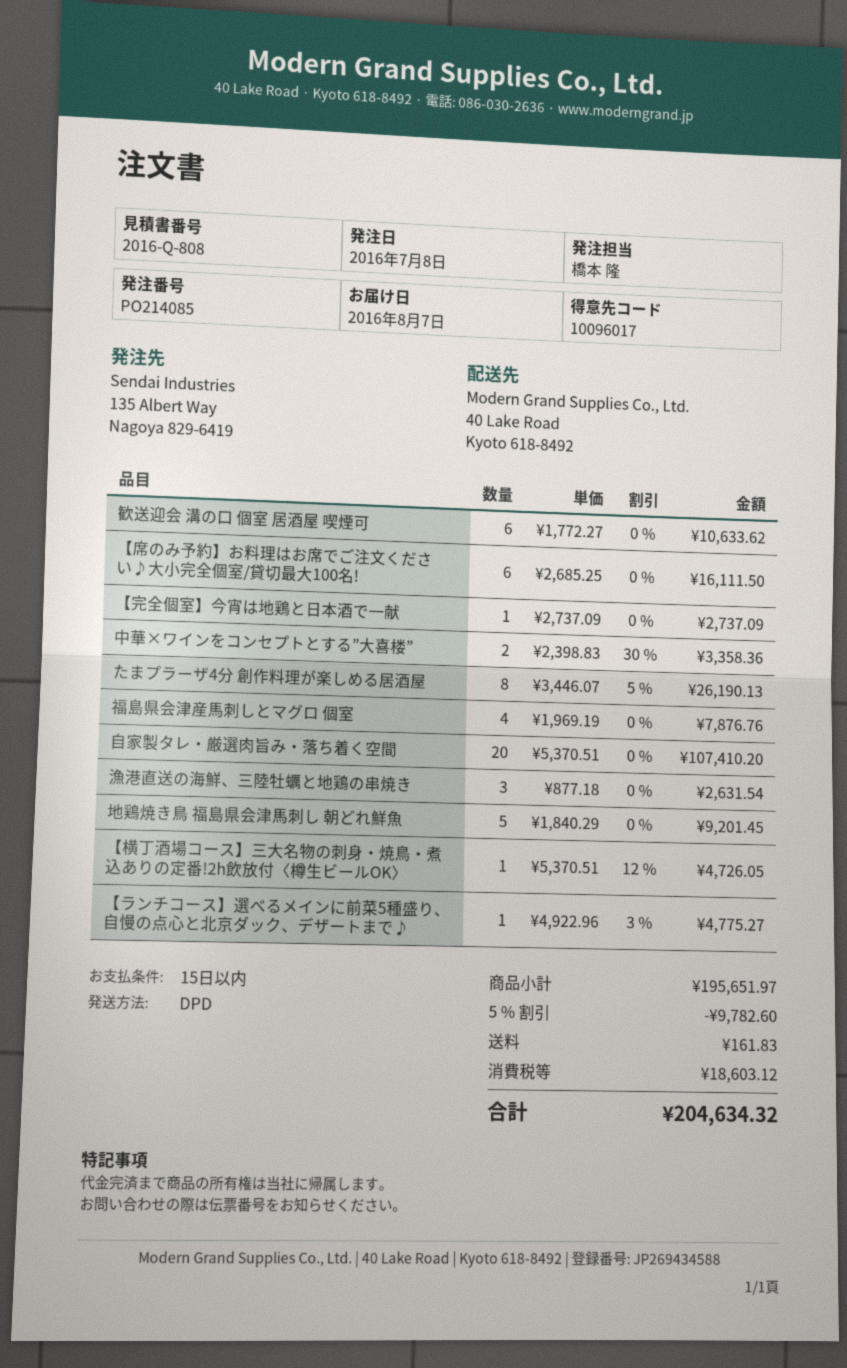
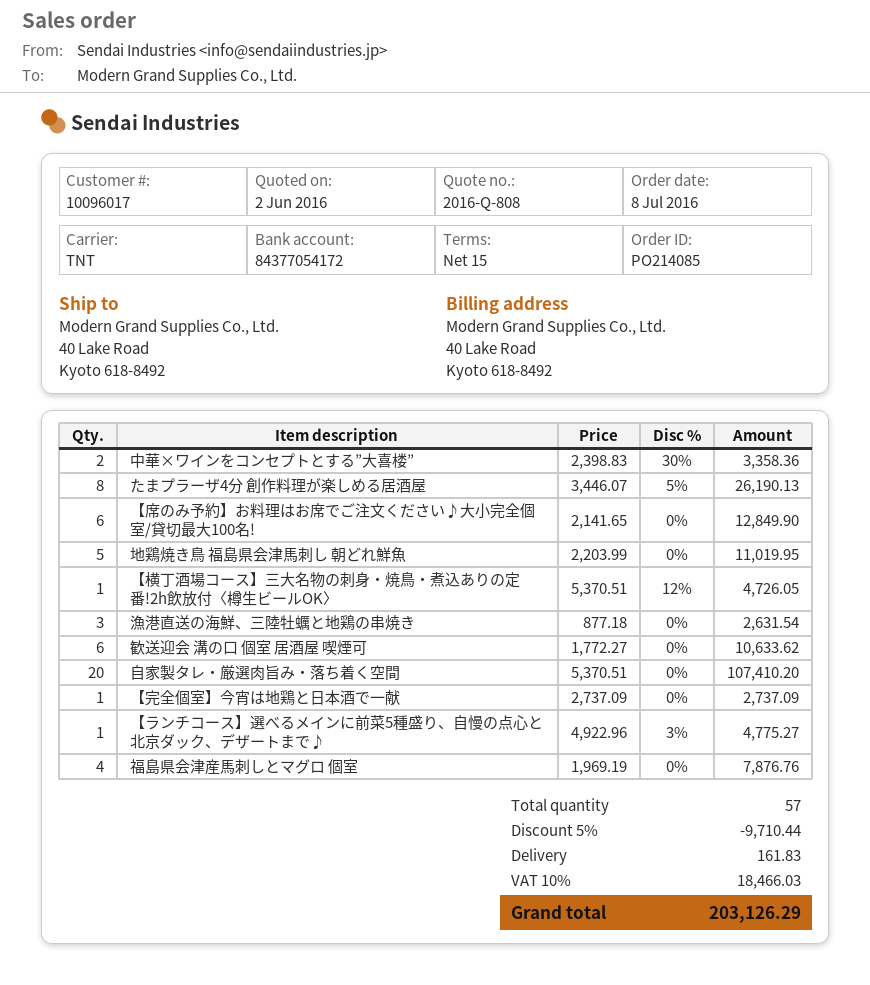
shipping method: DPD -> TNT
【席のみ予約】お料理はお席でご注文ください♪大小完全個室/貸切最大100名!: 6 x 2685.25 = 16111.50 -> 6 x 2141.65 = 12849.90
地鶏焼き鳥 福島県会津馬刺し 朝どれ鮮魚: 5 x 1840.29 = 9201.45 -> 5 x 2203.99 = 11019.95
discount: 5% = 9782.60 -> 5% = 9710.44
tax: 18603.12 -> 18466.03
total: 204634.32 -> 203126.29

